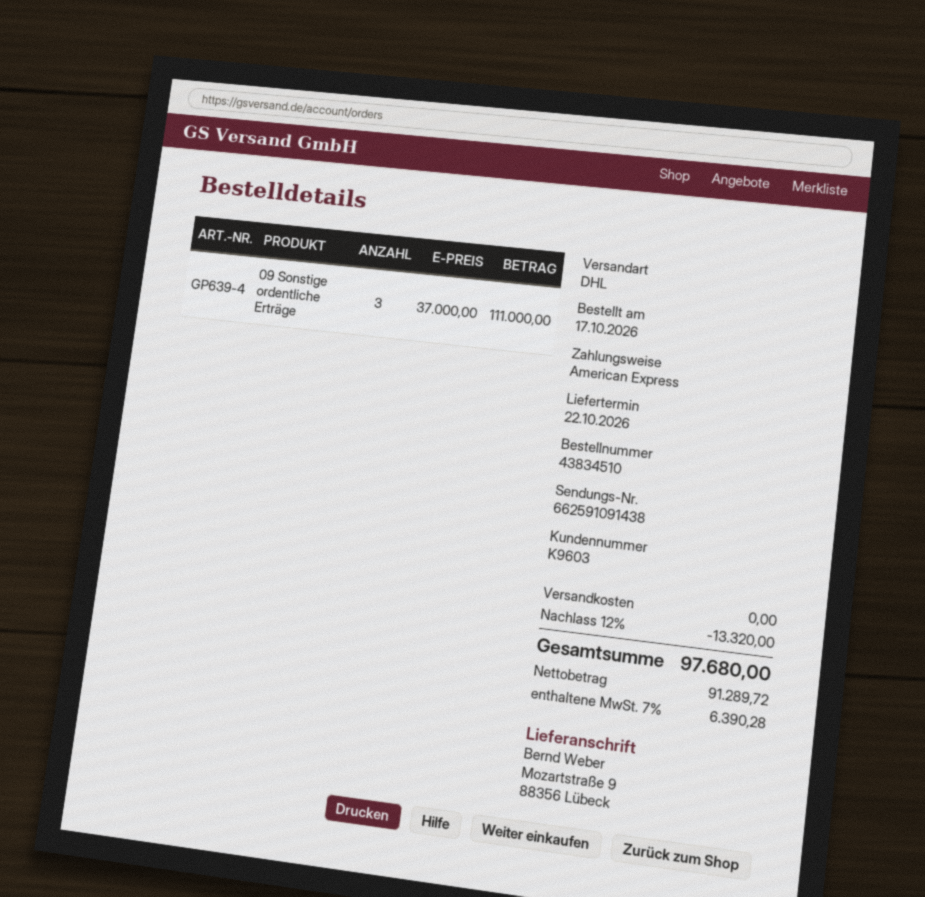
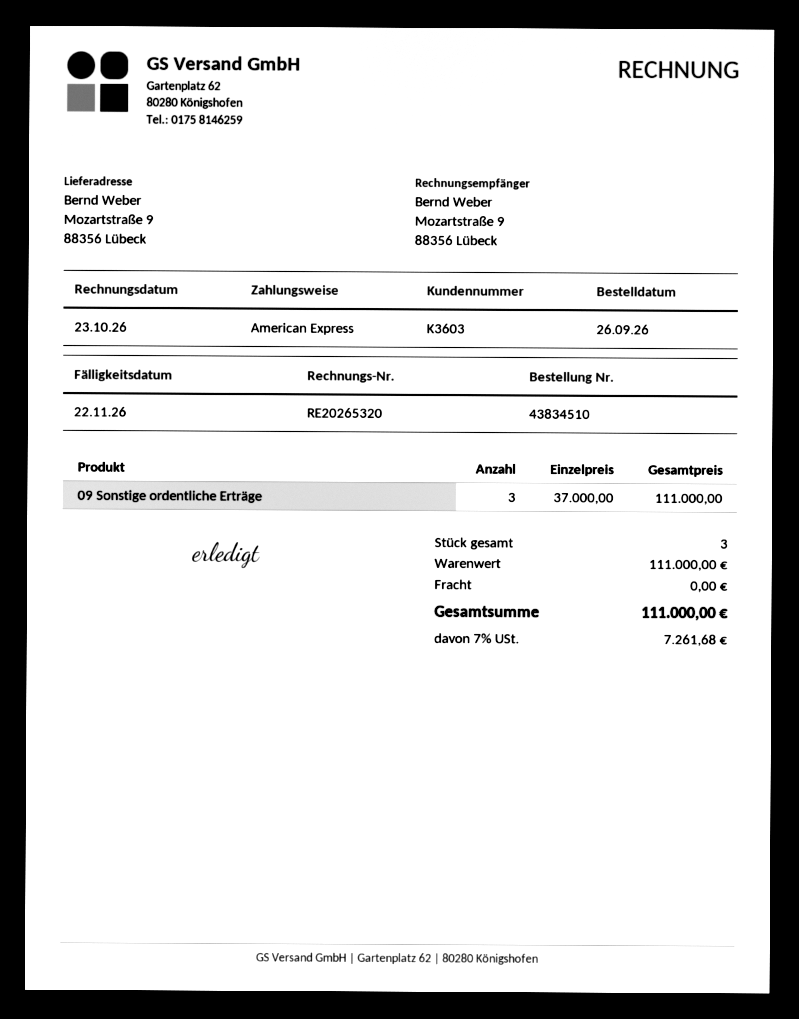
order date: 2026-10-17 -> 2026-09-26
customer number: K9603 -> K3603
discount: 12% = 13320.00 -> none
tax: 7% = 6390.28 -> 7% = 7261.68
total: 97680.00 -> 111000.00

